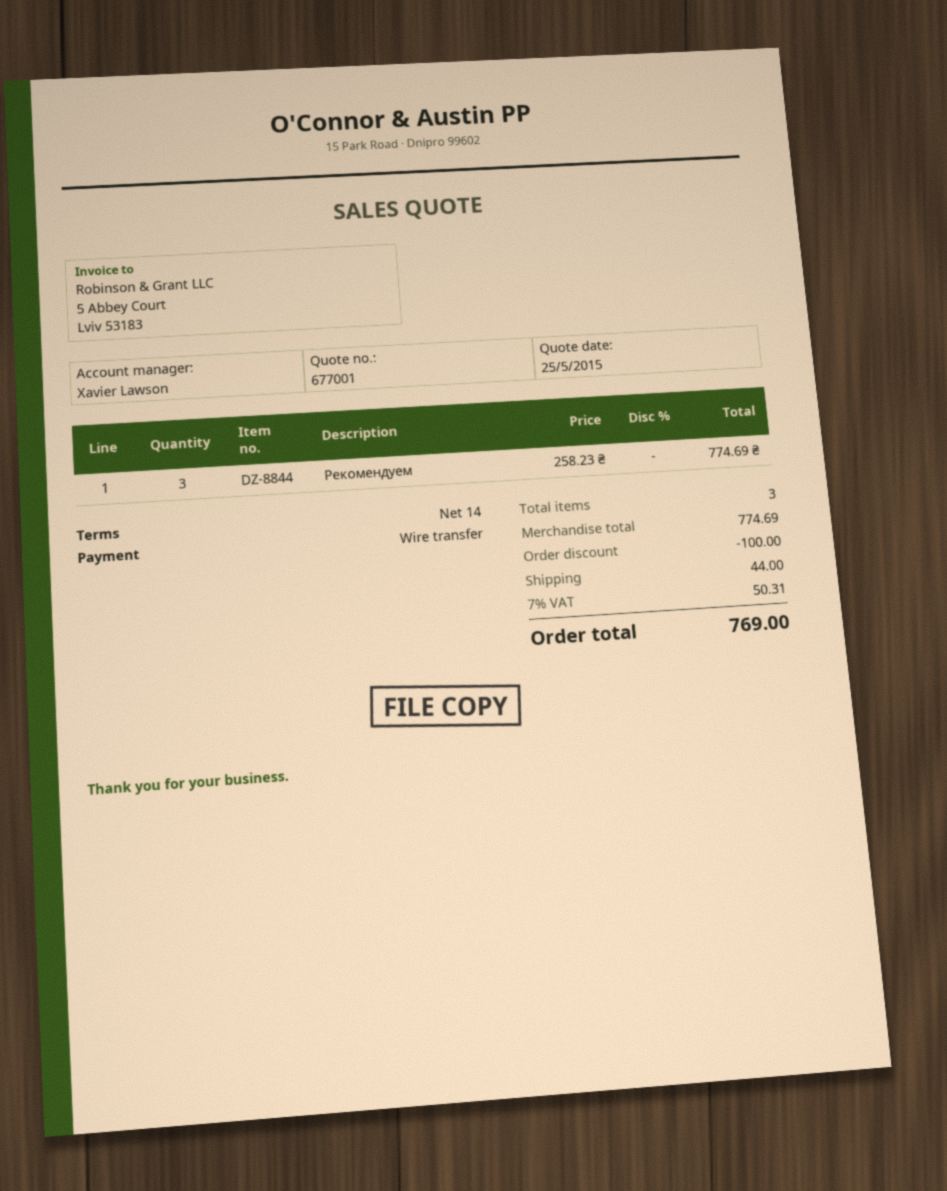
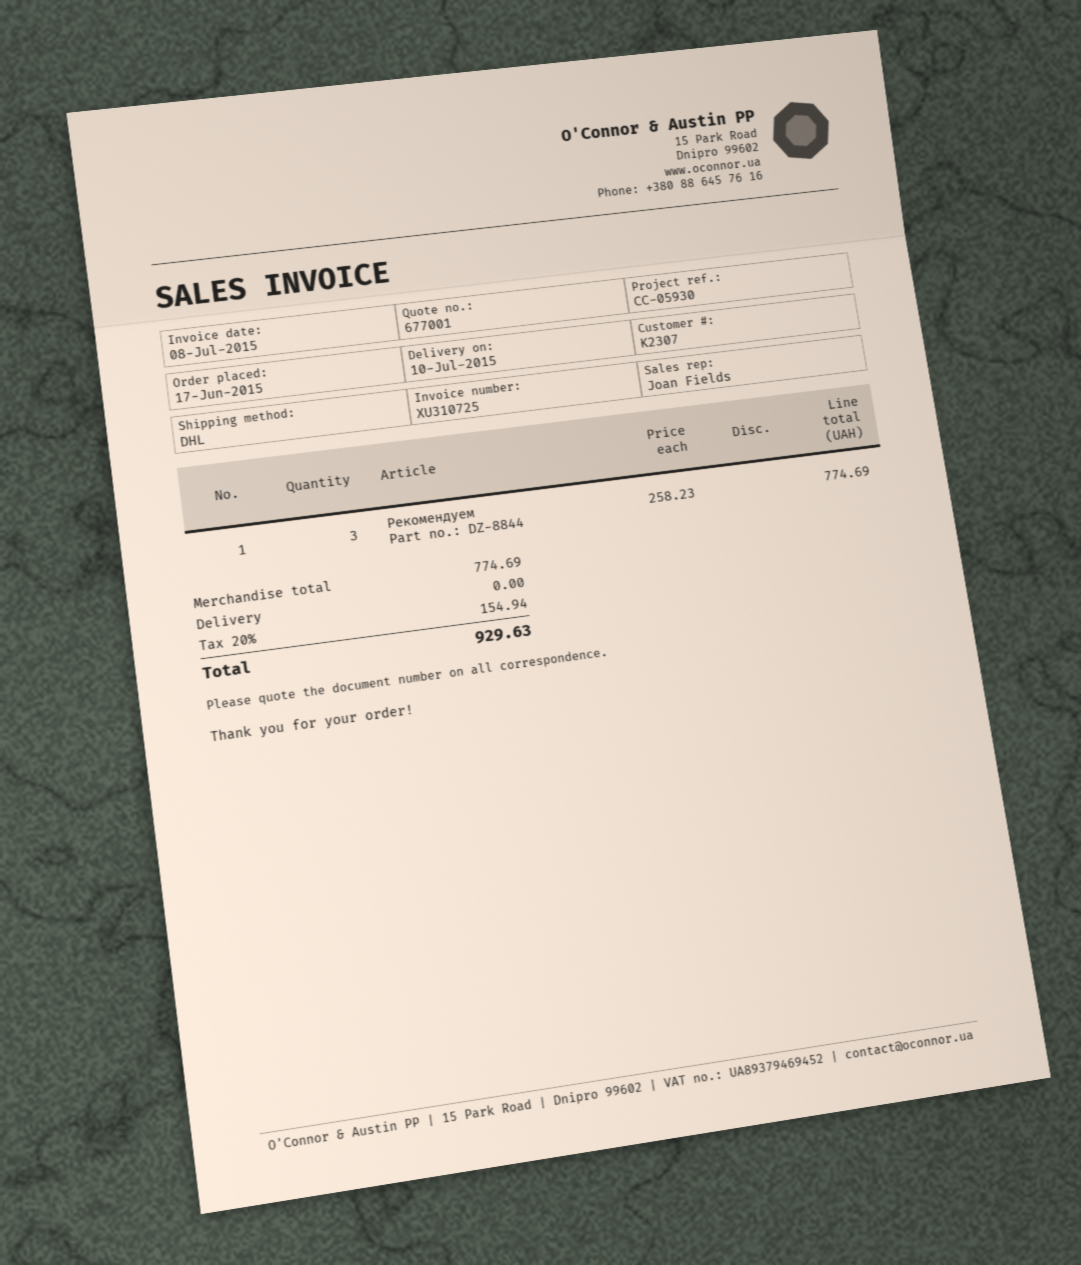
sales rep: Xavier Lawson -> Joan Fields
discount: 100.00 -> none
shipping: 44.00 -> 0.00
tax: 7% = 50.31 -> 20% = 154.94
total: 769.00 -> 929.63

